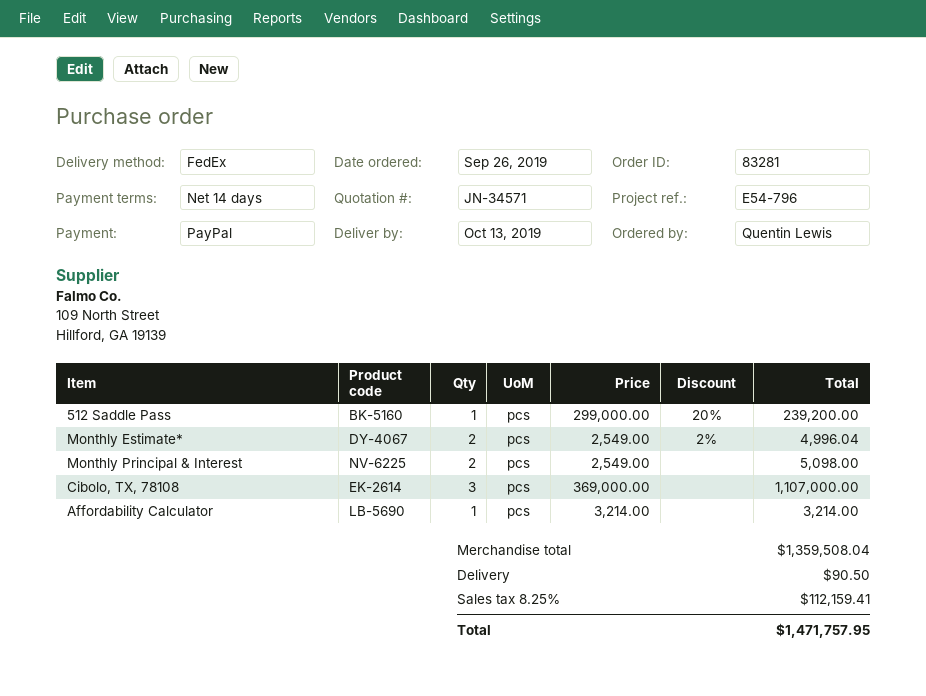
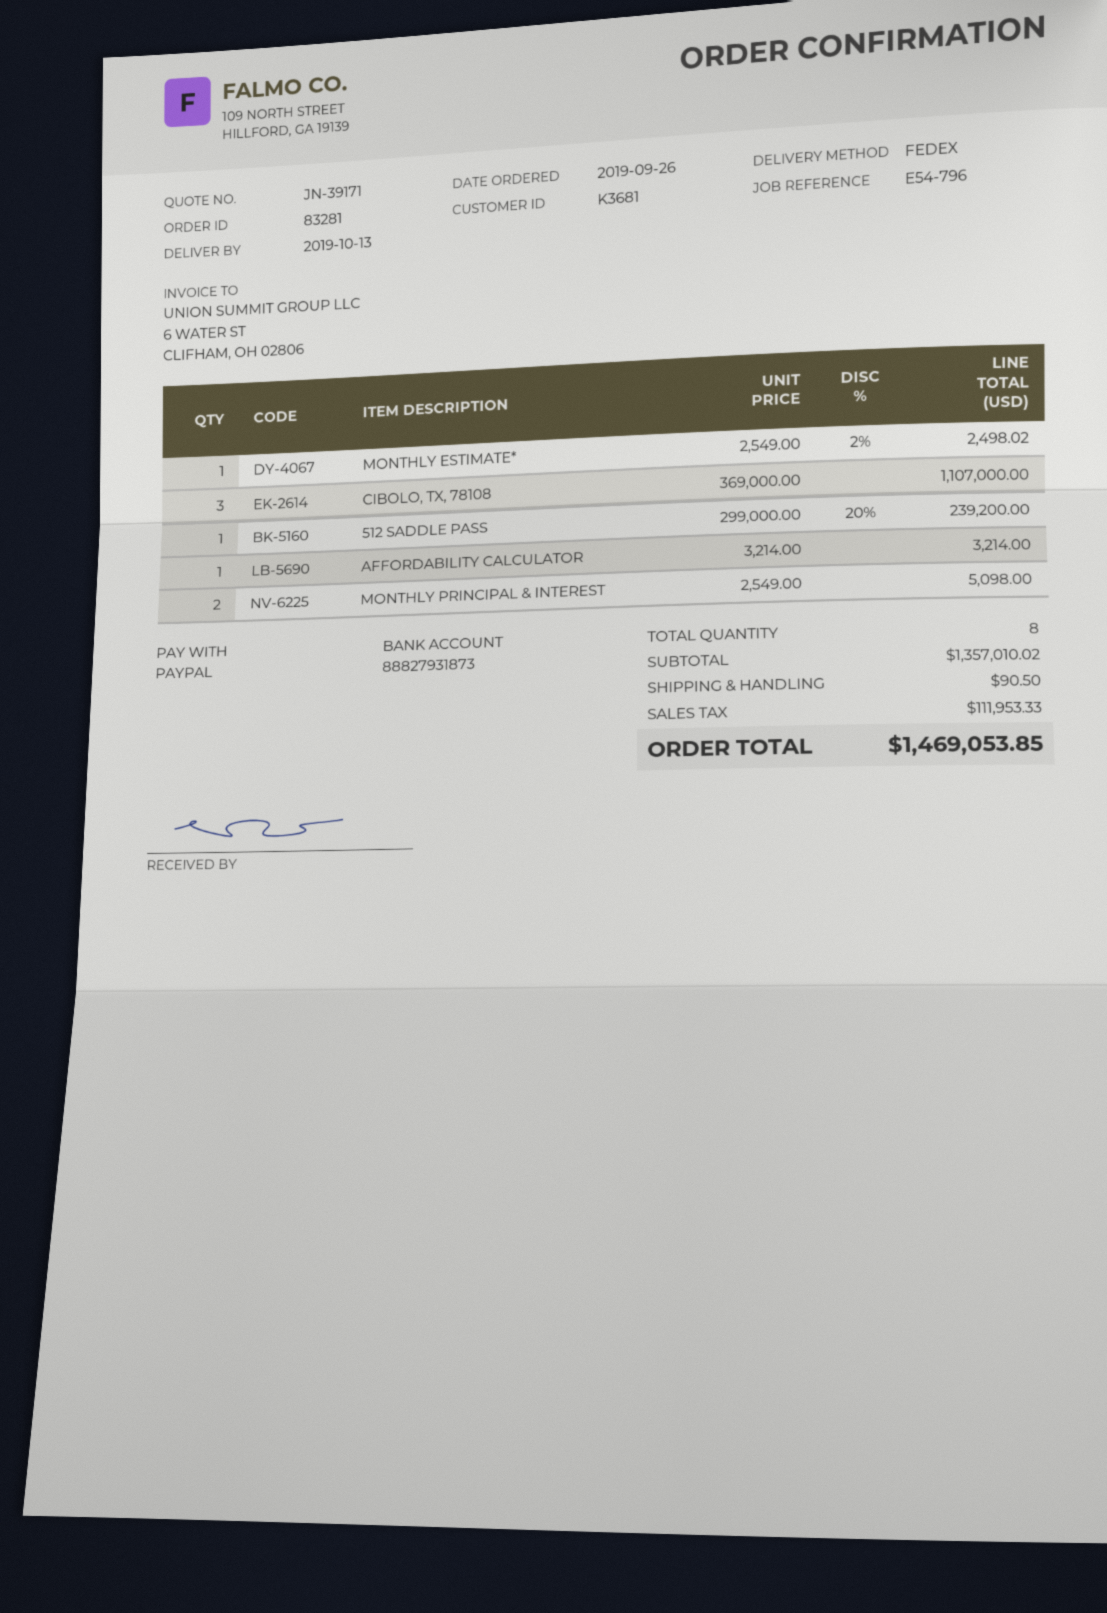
quote number: JN-34571 -> JN-39171
Monthly Estimate*: 2 x 2549.00 - 2% = 4996.04 -> 1 x 2549.00 - 2% = 2498.02
subtotal: 1359508.04 -> 1357010.02
tax: 112159.41 -> 111953.33
total: 1471757.95 -> 1469053.85

